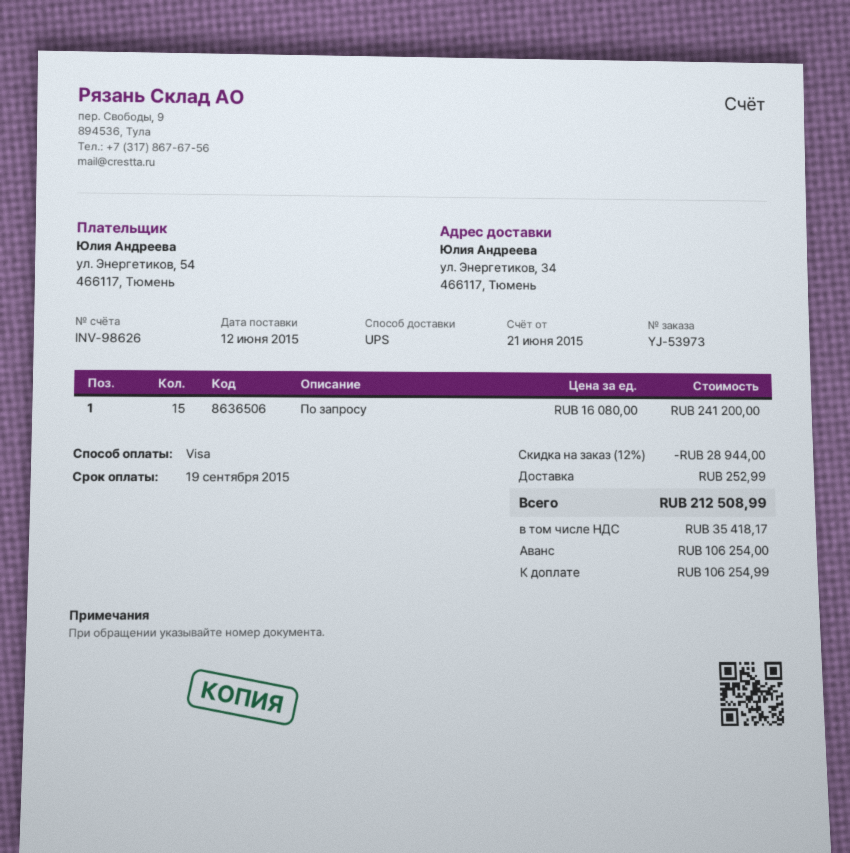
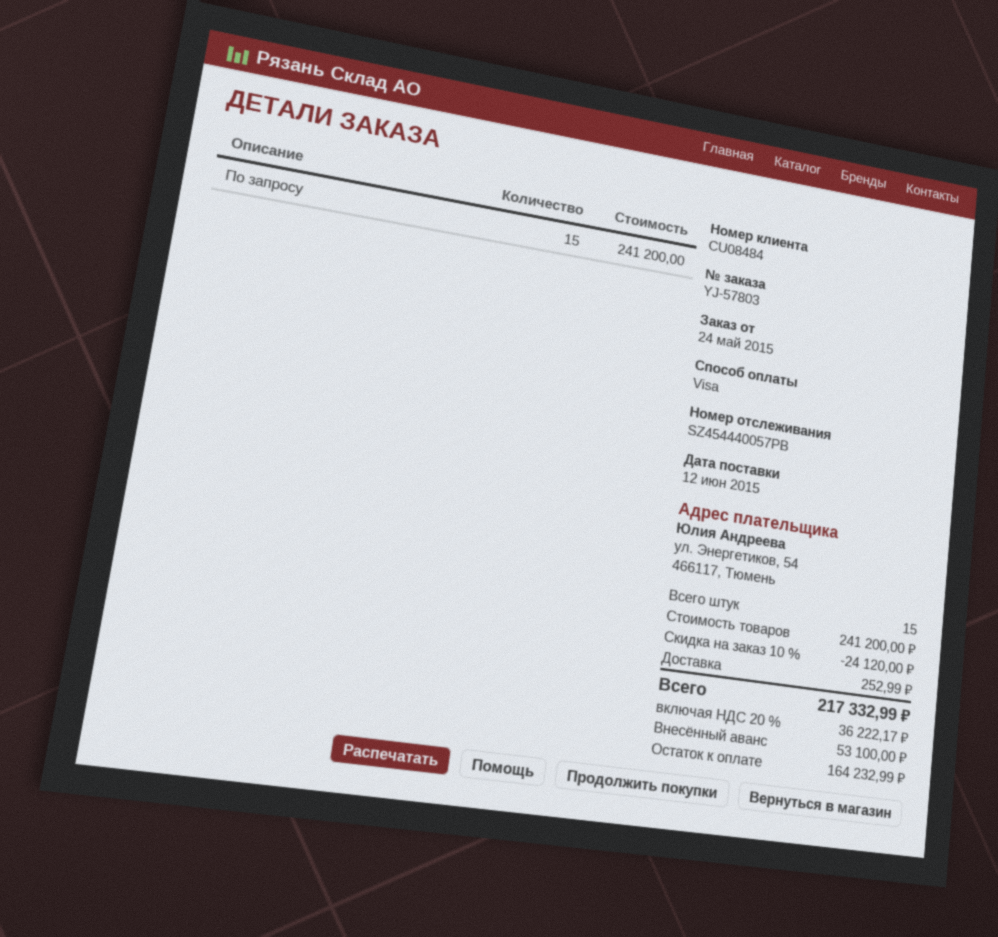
order number: YJ-53973 -> YJ-57803
discount: 12% = 28944.00 -> 10% = 24120.00
tax: 35418.17 -> 36222.17
total: 212508.99 -> 217332.99
deposit: 106254.00 -> 53100.00
balance: 106254.99 -> 164232.99

